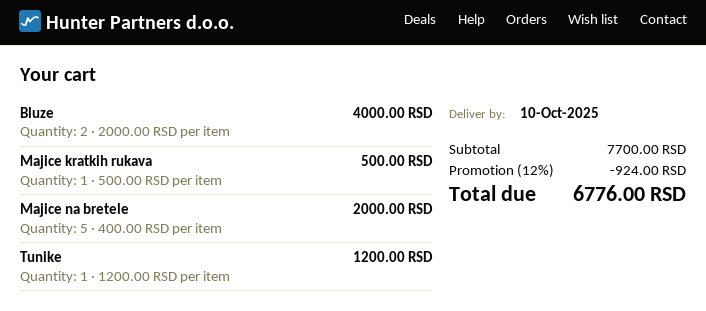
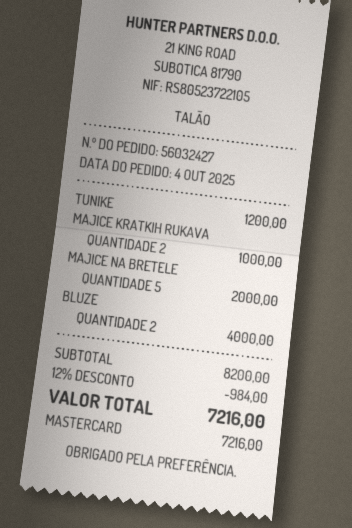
Majice kratkih rukava: 1 for 500.00 -> 2 for 1000.00
subtotal: 7700.00 -> 8200.00
discount: 12% = 924.00 -> 12% = 984.00
total: 6776.00 -> 7216.00

